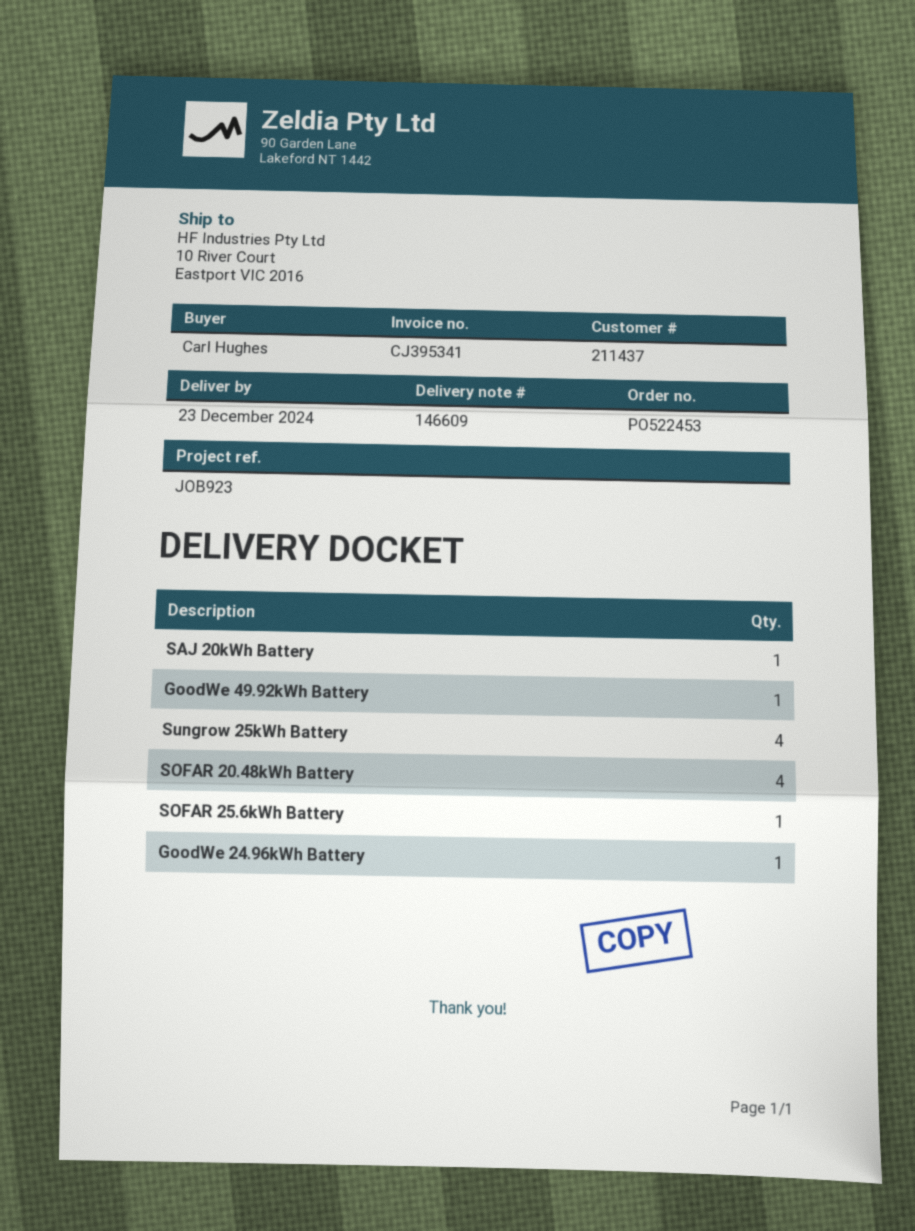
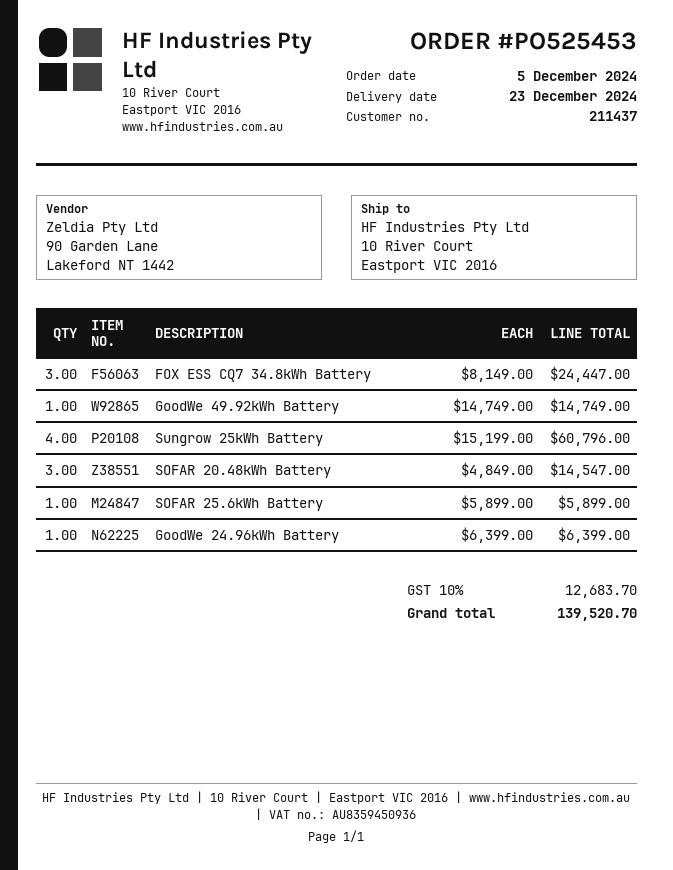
order number: PO522453 -> PO525453
SAJ 20kWh Battery: 1 -> none
SOFAR 20.48kWh Battery: 4 -> 3
FOX ESS CQ7 34.8kWh Battery: none -> 3

